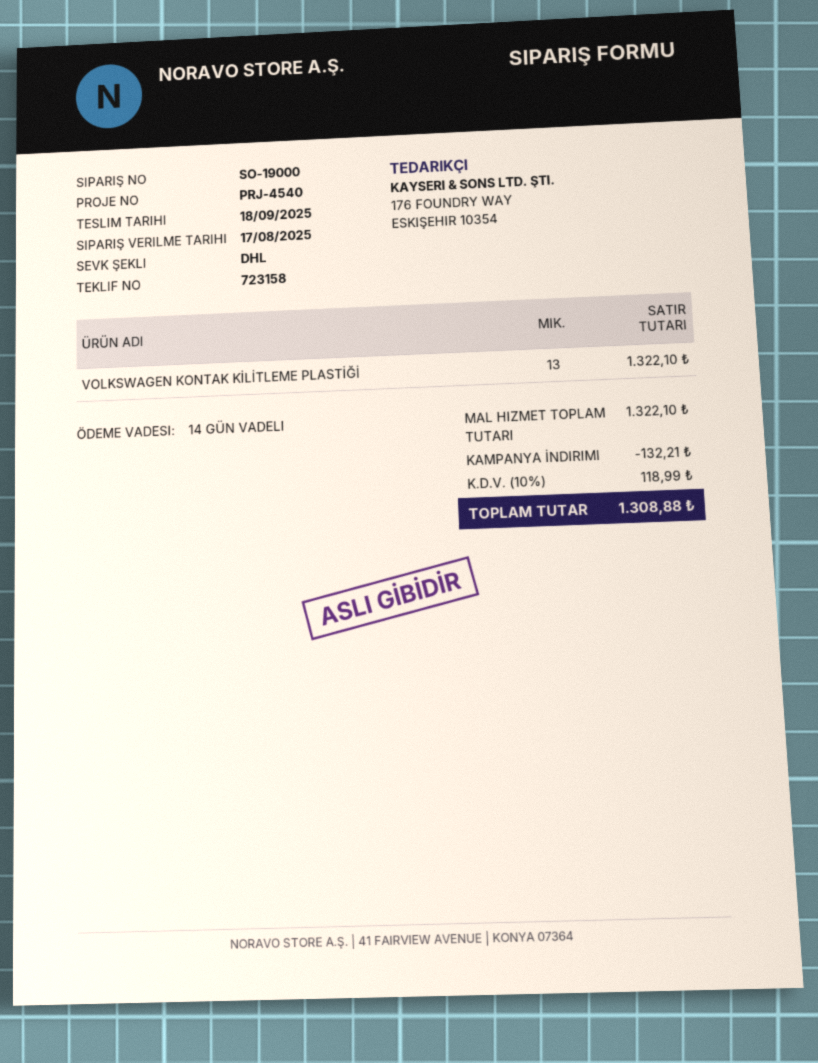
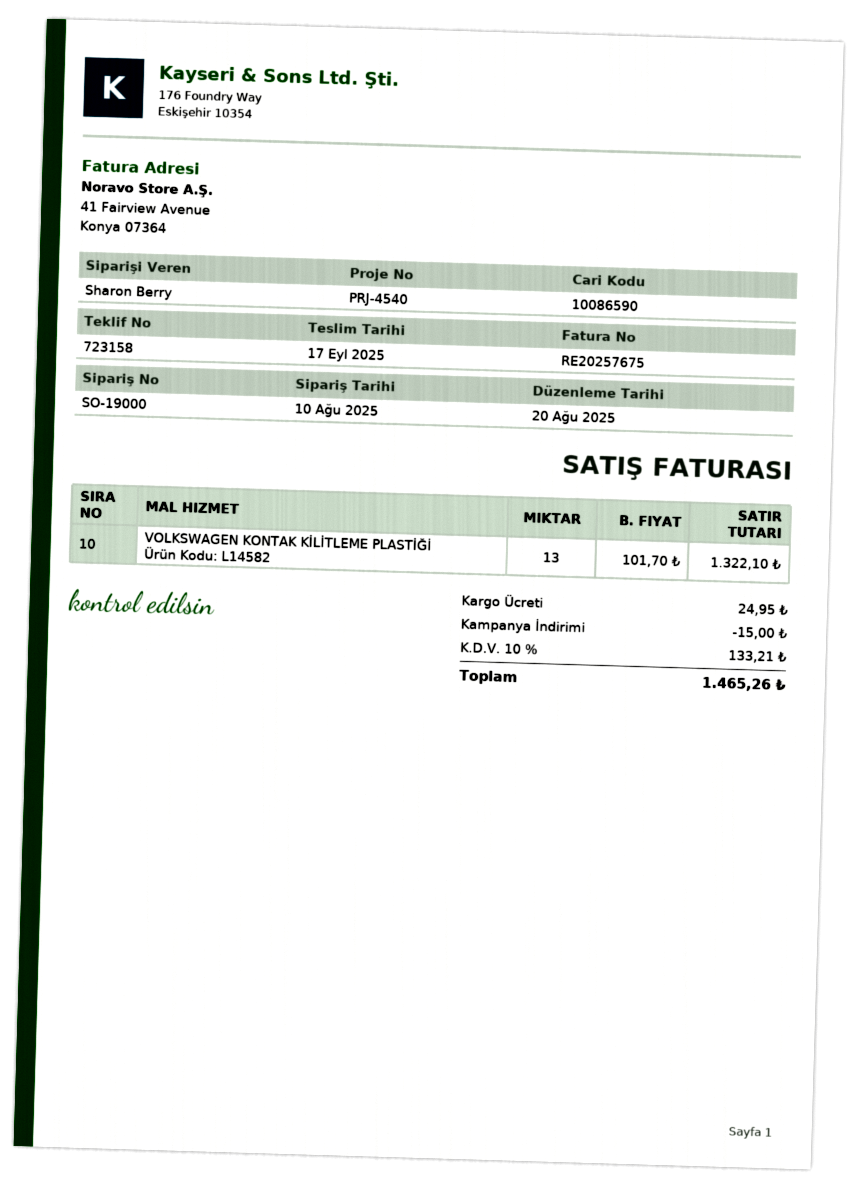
order date: 2025-08-17 -> 2025-08-10
delivery date: 2025-09-18 -> 2025-09-17
discount: 132.21 -> 15.00
shipping: none -> 24.95
tax: 10% = 118.99 -> 10% = 133.21
total: 1308.88 -> 1465.26

